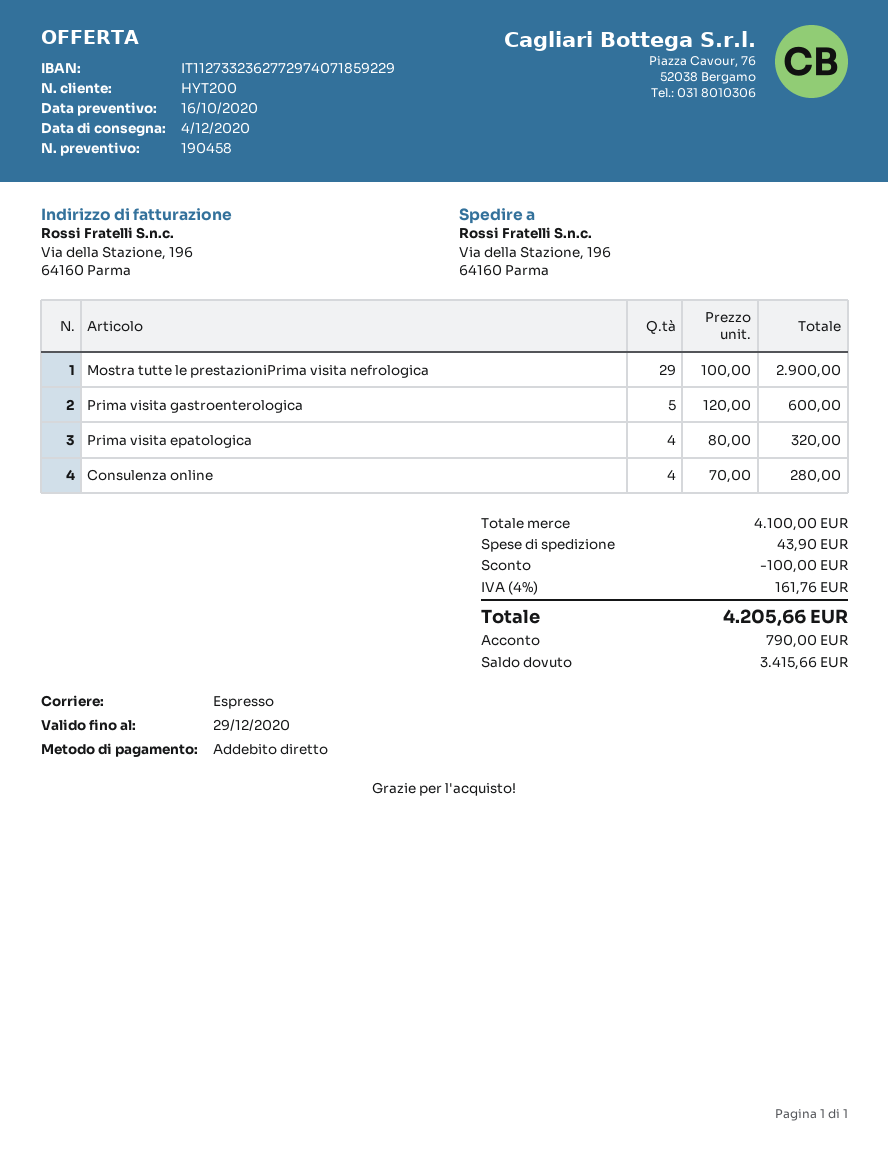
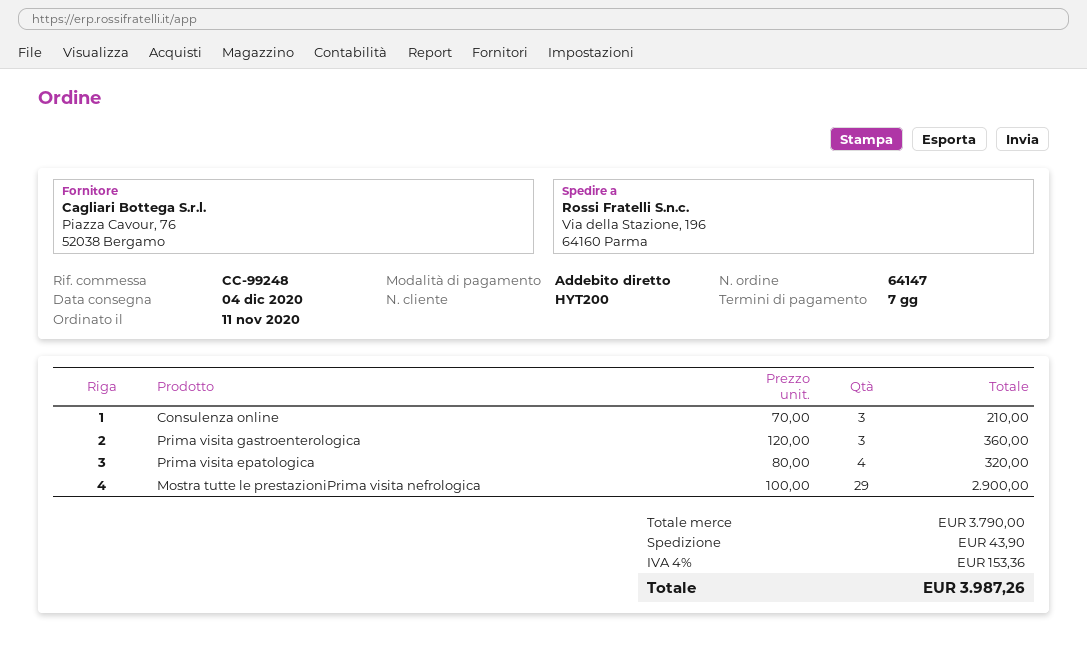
Prima visita gastroenterologica: 5 x 120.00 = 600.00 -> 3 x 120.00 = 360.00
Consulenza online: 4 x 70.00 = 280.00 -> 3 x 70.00 = 210.00
subtotal: 4100.00 -> 3790.00
discount: 100.00 -> none
tax: 4% = 161.76 -> 4% = 153.36
total: 4205.66 -> 3987.26

